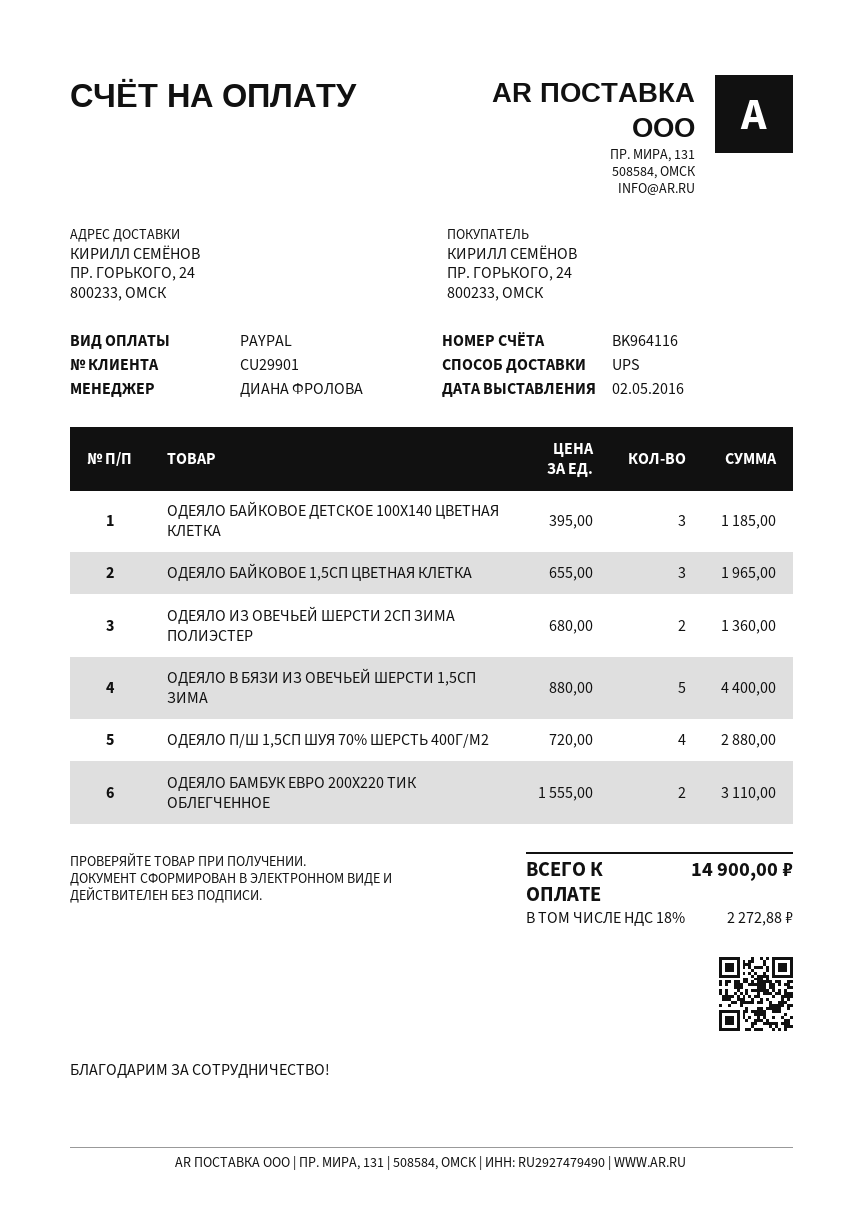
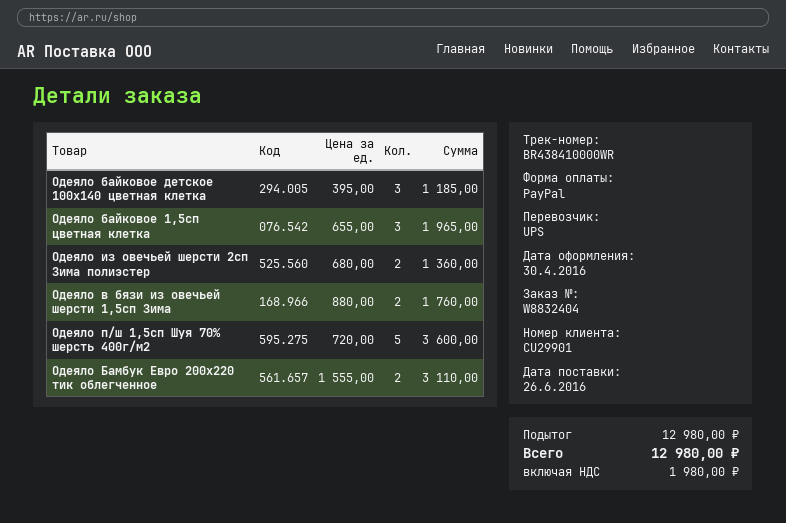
ОДЕЯЛО В БЯЗИ ИЗ ОВЕЧЬЕЙ ШЕРСТИ 1,5СП ЗИМА: 5 x 880.00 = 4400.00 -> 2 x 880.00 = 1760.00
ОДЕЯЛО П/Ш 1,5СП ШУЯ 70% ШЕРСТЬ 400Г/М2: 4 x 720.00 = 2880.00 -> 5 x 720.00 = 3600.00
tax: 2272.88 -> 1980.00
total: 14900.00 -> 12980.00

